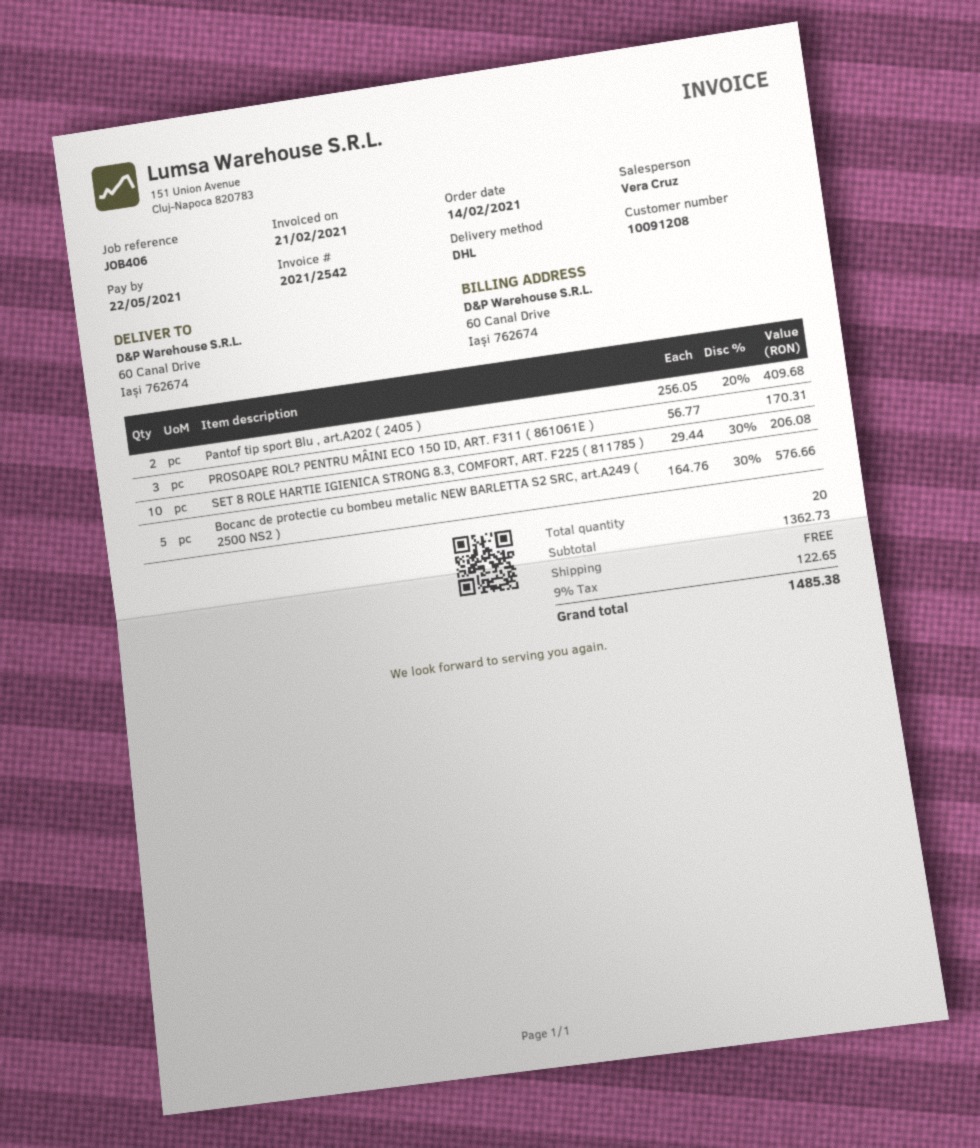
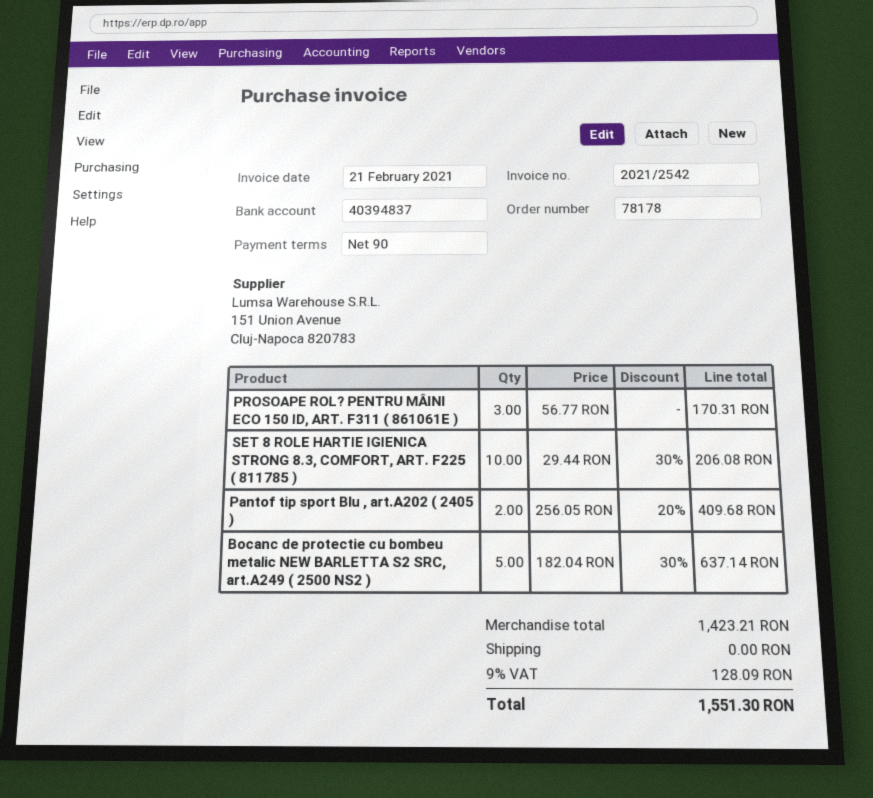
Bocanc de protectie cu bombeu metalic NEW BARLETTA S2 SRC, art.A249 ( 2500 NS2 ): 5 x 164.76 - 30% = 576.66 -> 5 x 182.04 - 30% = 637.14
subtotal: 1362.73 -> 1423.21
tax: 9% = 122.65 -> 9% = 128.09
total: 1485.38 -> 1551.30

